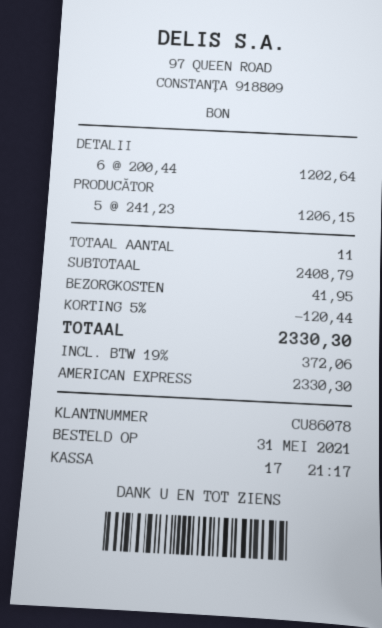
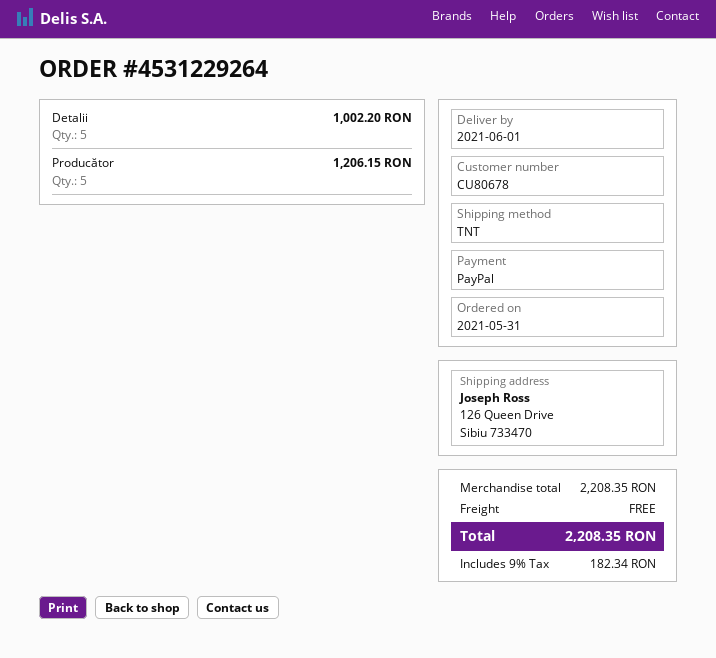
customer number: CU86078 -> CU80678
payment method: American Express -> PayPal
DETALII: 6 for 1202.64 -> 5 for 1002.20
subtotal: 2408.79 -> 2208.35
discount: 5% = 120.44 -> none
shipping: 41.95 -> 0.00
tax: 19% = 372.06 -> 9% = 182.34
total: 2330.30 -> 2208.35

